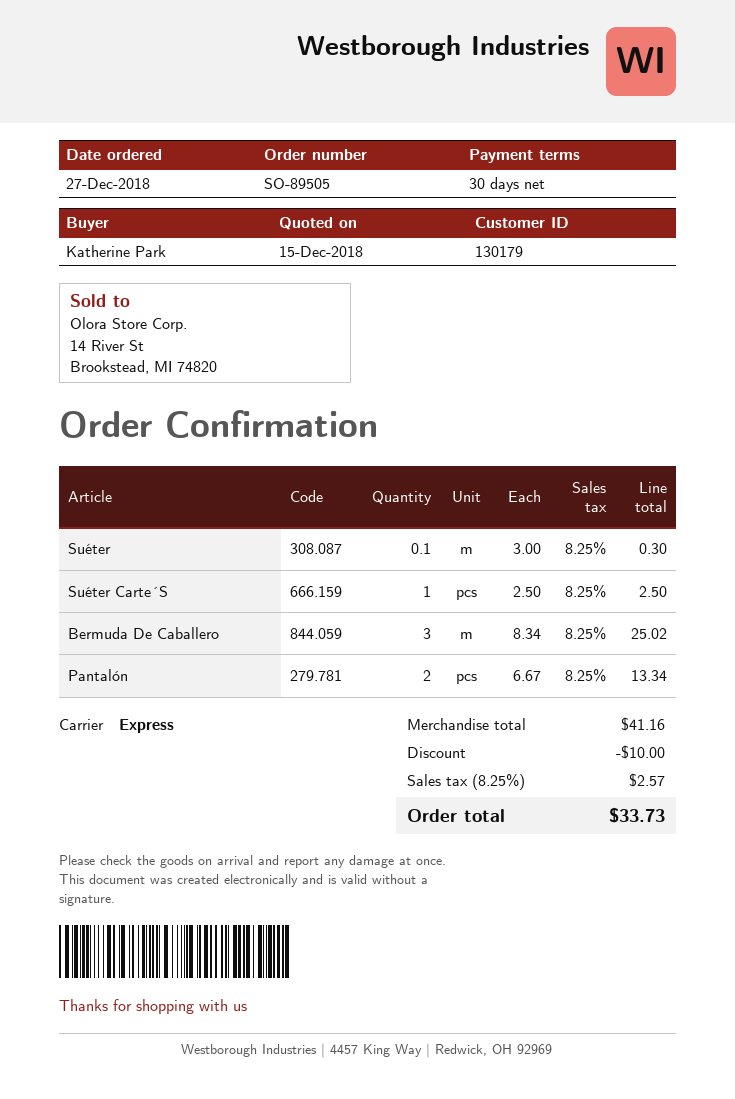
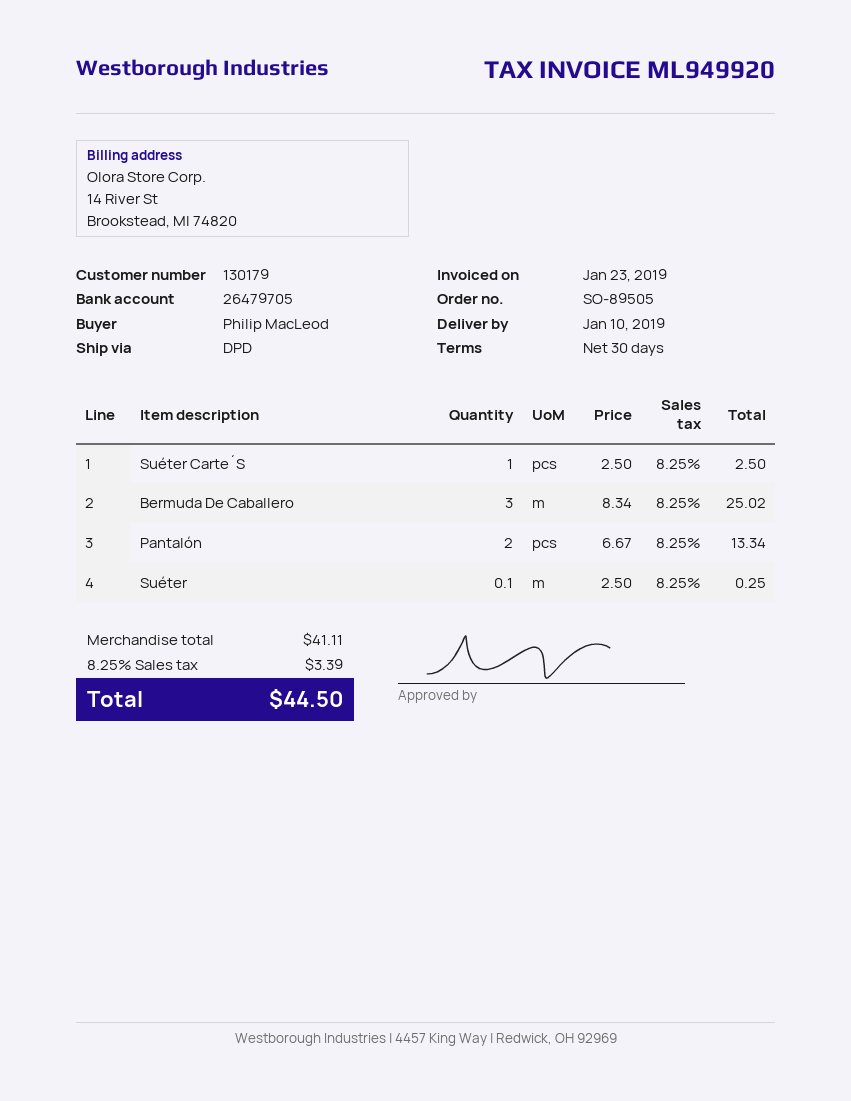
ordered by: Katherine Park -> Philip MacLeod
shipping method: express -> DPD
Suéter: 0.1 x 3.00 = 0.30 -> 0.1 x 2.50 = 0.25
subtotal: 41.16 -> 41.11
discount: 10.00 -> none
tax: 8.25% = 2.57 -> 8.25% = 3.39
total: 33.73 -> 44.50

